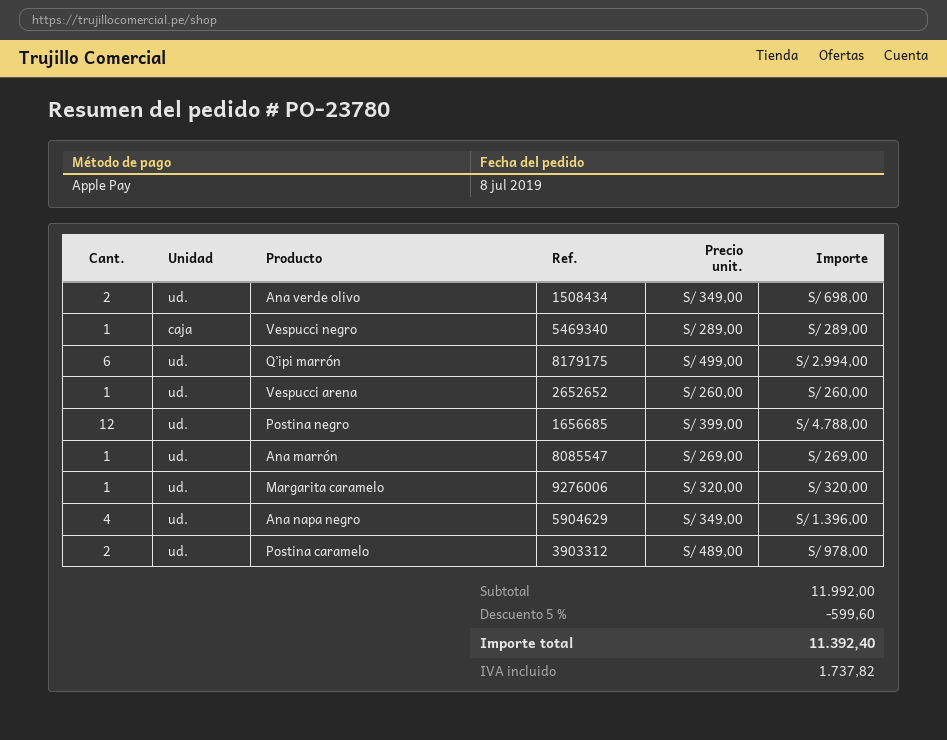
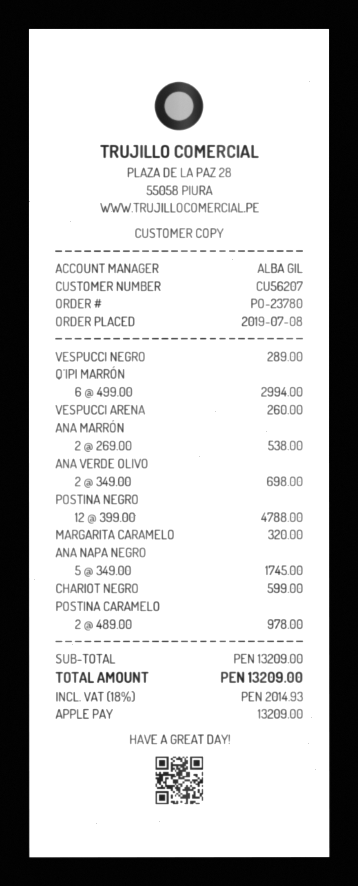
Ana marrón: 1 x 269.00 = 269.00 -> 2 x 269.00 = 538.00
Ana napa negro: 4 x 349.00 = 1396.00 -> 5 x 349.00 = 1745.00
CHARIOT NEGRO: none -> 1 x 599.00 = 599.00
subtotal: 11992.00 -> 13209.00
discount: 5% = 599.60 -> none
tax: 1737.82 -> 2014.93
total: 11392.40 -> 13209.00

